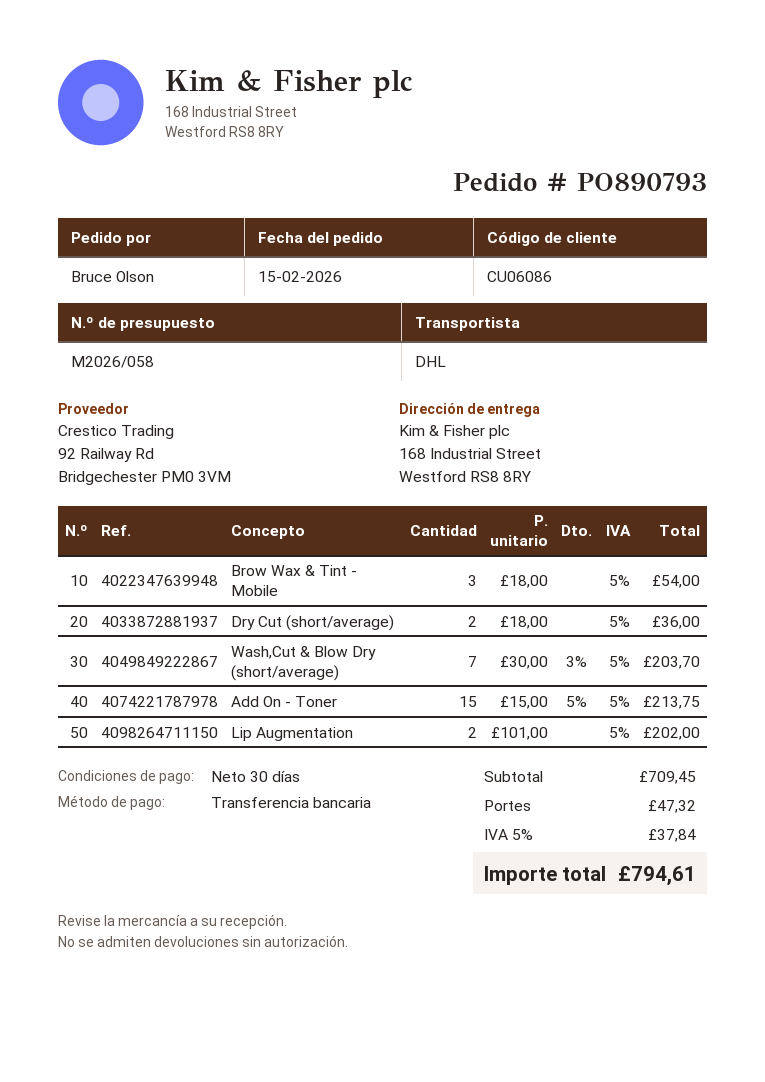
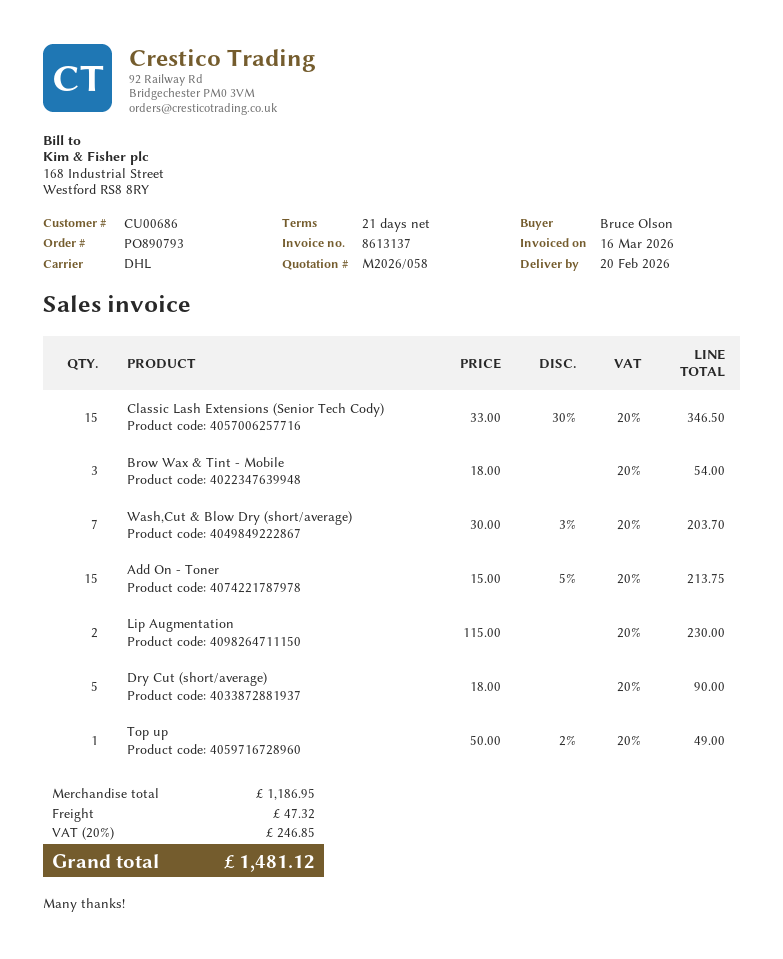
payment terms: 30 days -> 21 days
customer number: CU06086 -> CU00686
Dry Cut (short/average): 2 x 18.00 = 36.00 -> 5 x 18.00 = 90.00
Lip Augmentation: 2 x 101.00 = 202.00 -> 2 x 115.00 = 230.00
Classic Lash Extensions (Senior Tech Cody): none -> 15 x 33.00 - 30% = 346.50
Top up: none -> 1 x 50.00 - 2% = 49.00
subtotal: 709.45 -> 1186.95
tax: 5% = 37.84 -> 20% = 246.85
total: 794.61 -> 1481.12

